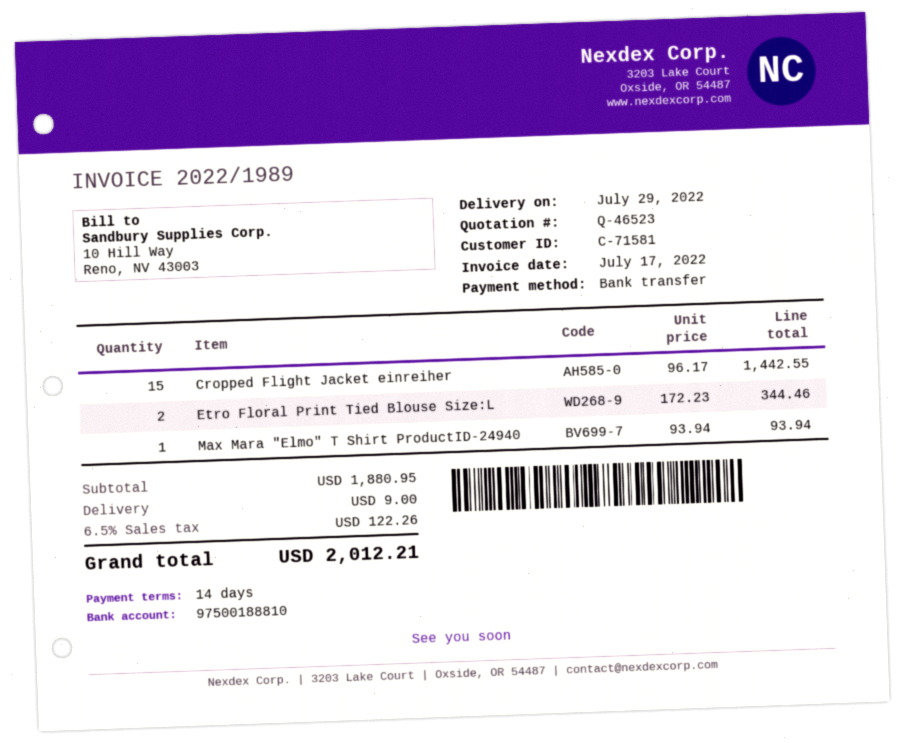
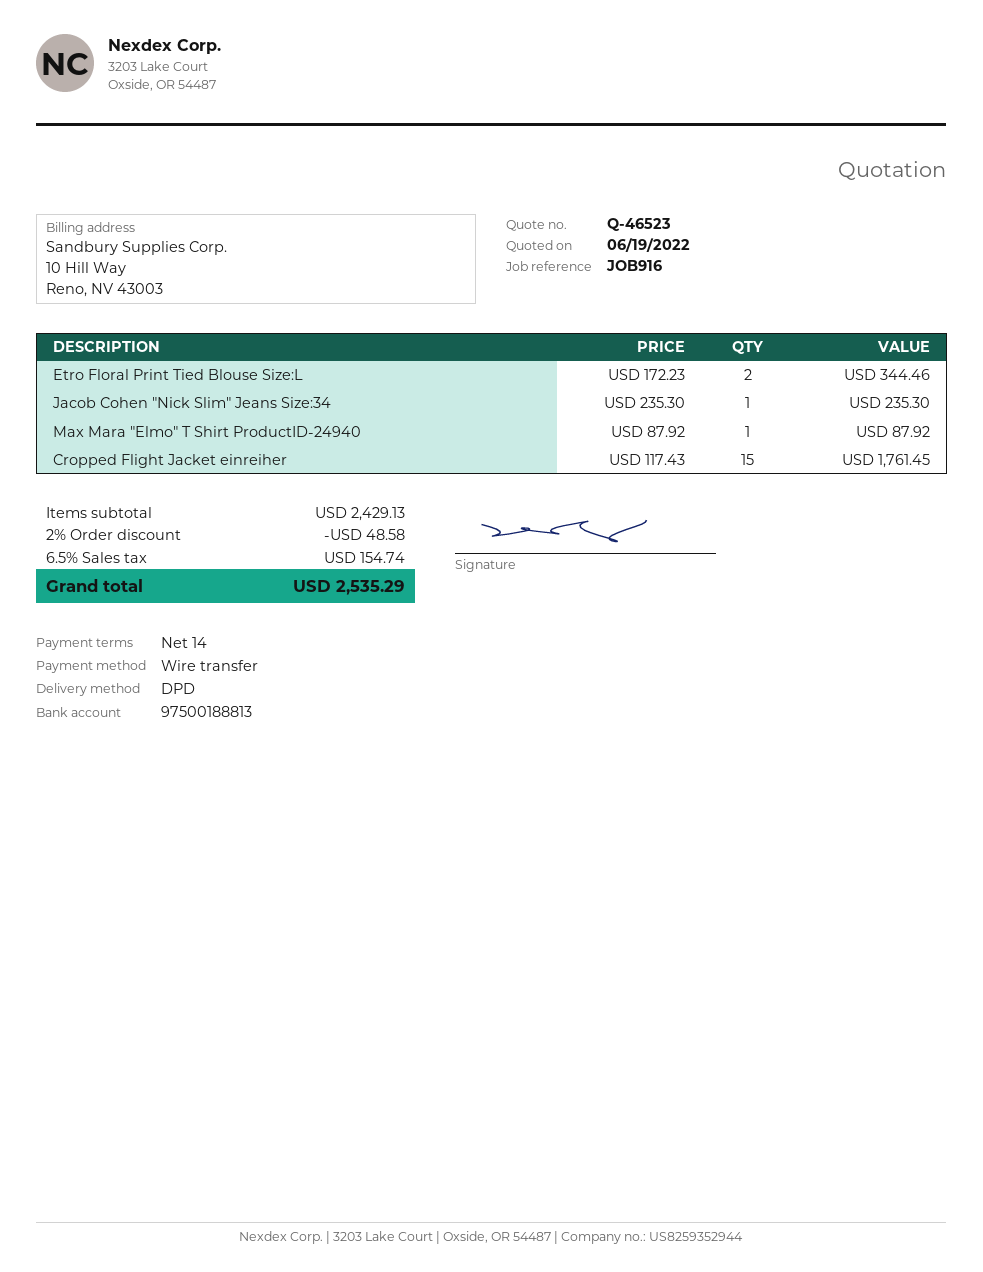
bank account: 97500188810 -> 97500188813
Cropped Flight Jacket einreiher: 15 x 96.17 = 1442.55 -> 15 x 117.43 = 1761.45
Max Mara "Elmo" T Shirt ProductID-24940: 1 x 93.94 = 93.94 -> 1 x 87.92 = 87.92
Jacob Cohen "Nick Slim" Jeans Size:34: none -> 1 x 235.30 = 235.30
subtotal: 1880.95 -> 2429.13
discount: none -> 2% = 48.58
shipping: 9.00 -> none
tax: 6.5% = 122.26 -> 6.5% = 154.74
total: 2012.21 -> 2535.29

